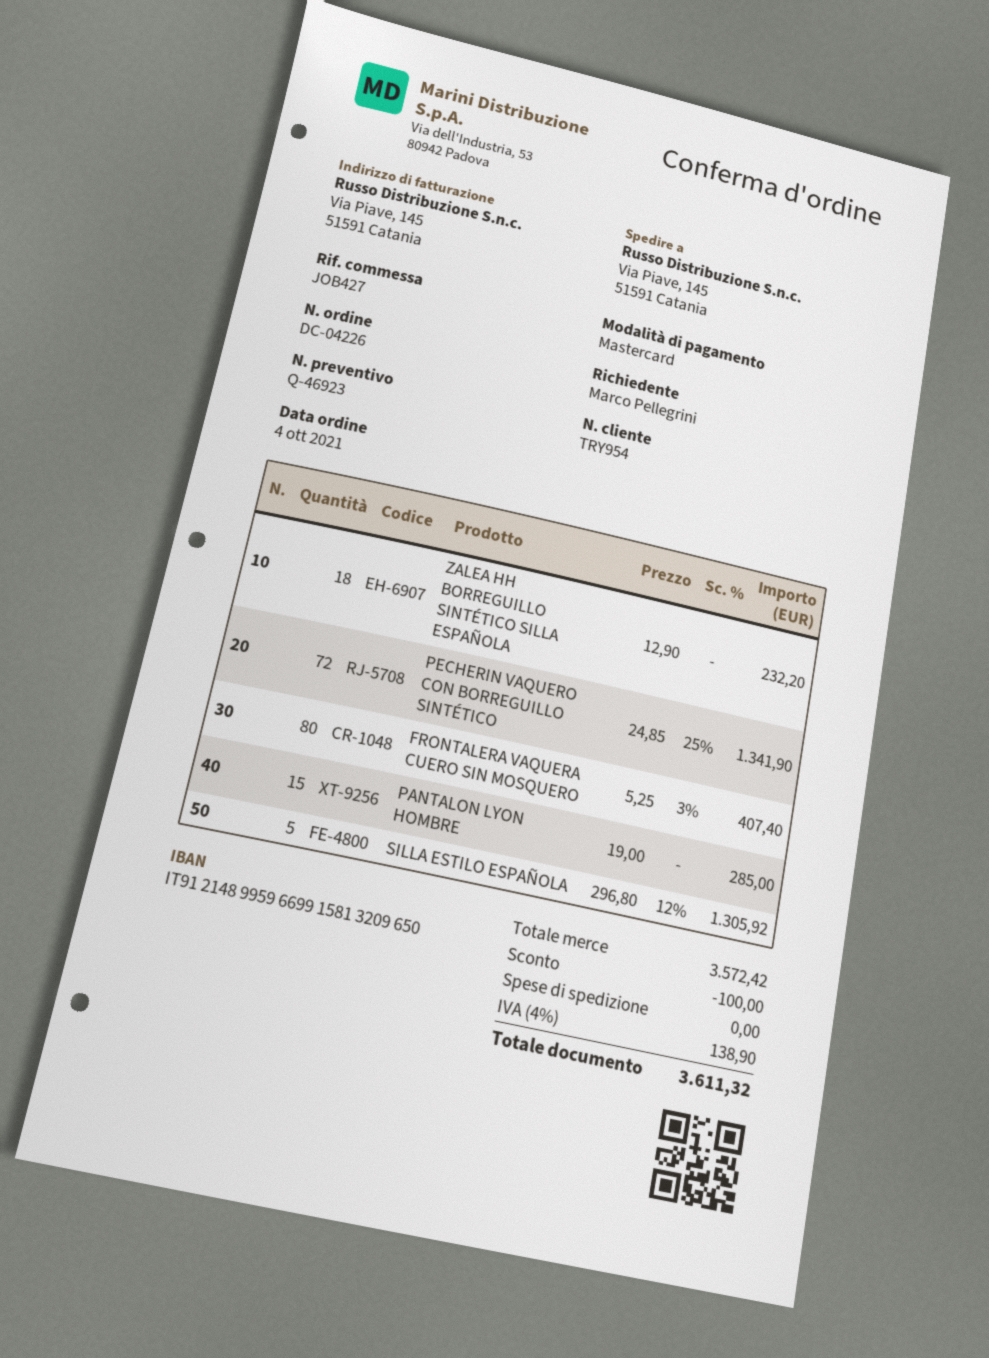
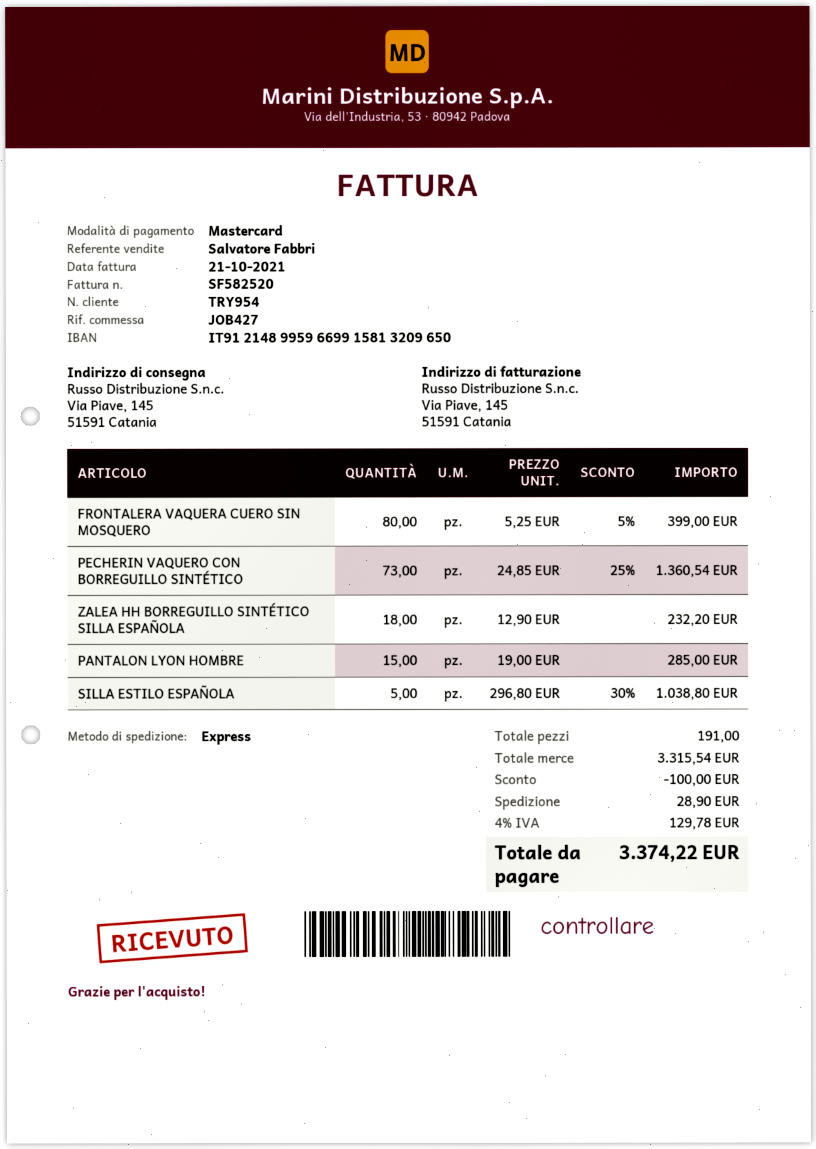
PECHERIN VAQUERO CON BORREGUILLO SINTÉTICO: 72 x 24.85 - 25% = 1341.90 -> 73 x 24.85 - 25% = 1360.54
FRONTALERA VAQUERA CUERO SIN MOSQUERO: 80 x 5.25 - 3% = 407.40 -> 80 x 5.25 - 5% = 399.00
SILLA ESTILO ESPAÑOLA: 5 x 296.80 - 12% = 1305.92 -> 5 x 296.80 - 30% = 1038.80
subtotal: 3572.42 -> 3315.54
shipping: 0.00 -> 28.90
tax: 4% = 138.90 -> 4% = 129.78
total: 3611.32 -> 3374.22

